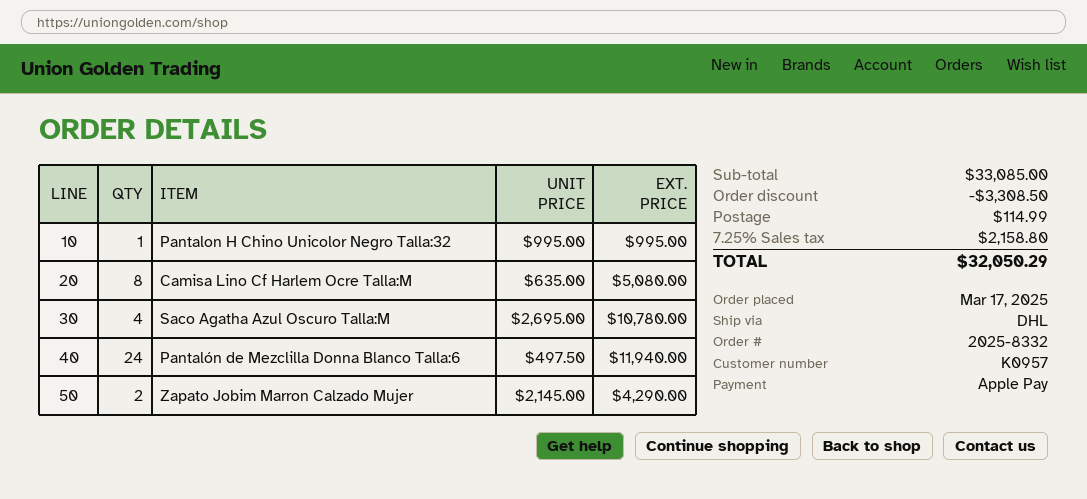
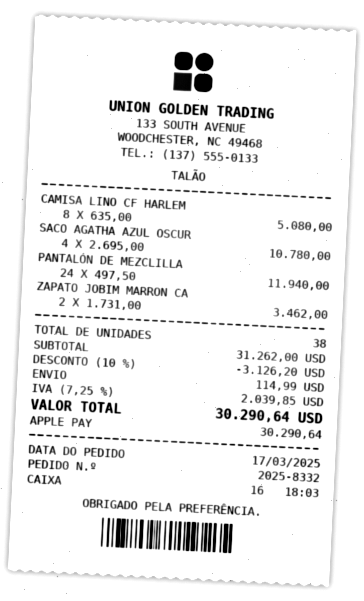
Pantalon H Chino Unicolor Negro Talla:32: 1 x 995.00 = 995.00 -> none
Zapato Jobim Marron Calzado Mujer: 2 x 2145.00 = 4290.00 -> 2 x 1731.00 = 3462.00
subtotal: 33085.00 -> 31262.00
discount: 3308.50 -> 3126.20
tax: 7.25% = 2158.80 -> 7.25% = 2039.85
total: 32050.29 -> 30290.64

